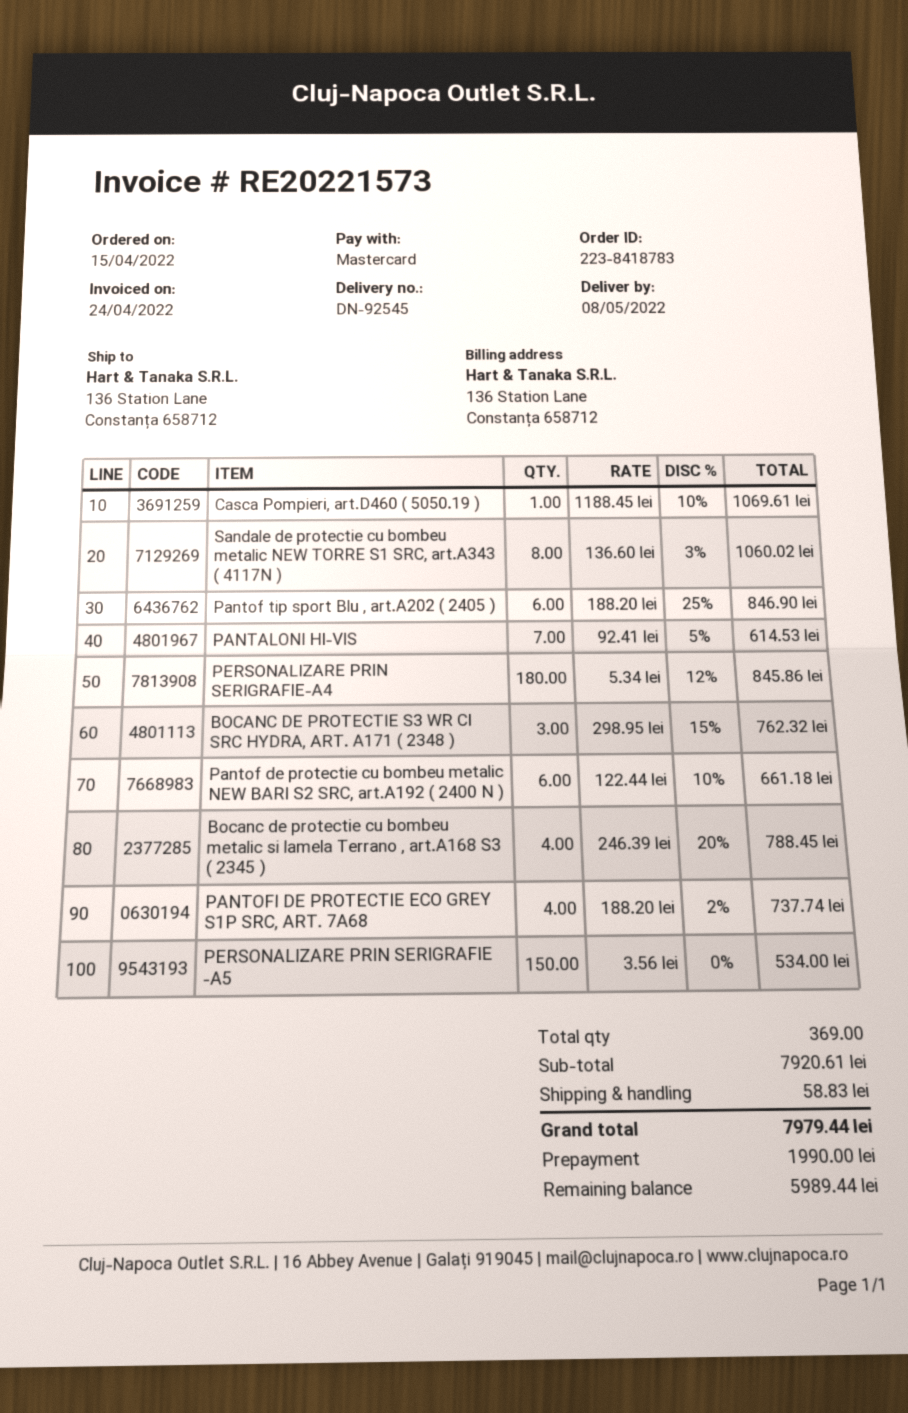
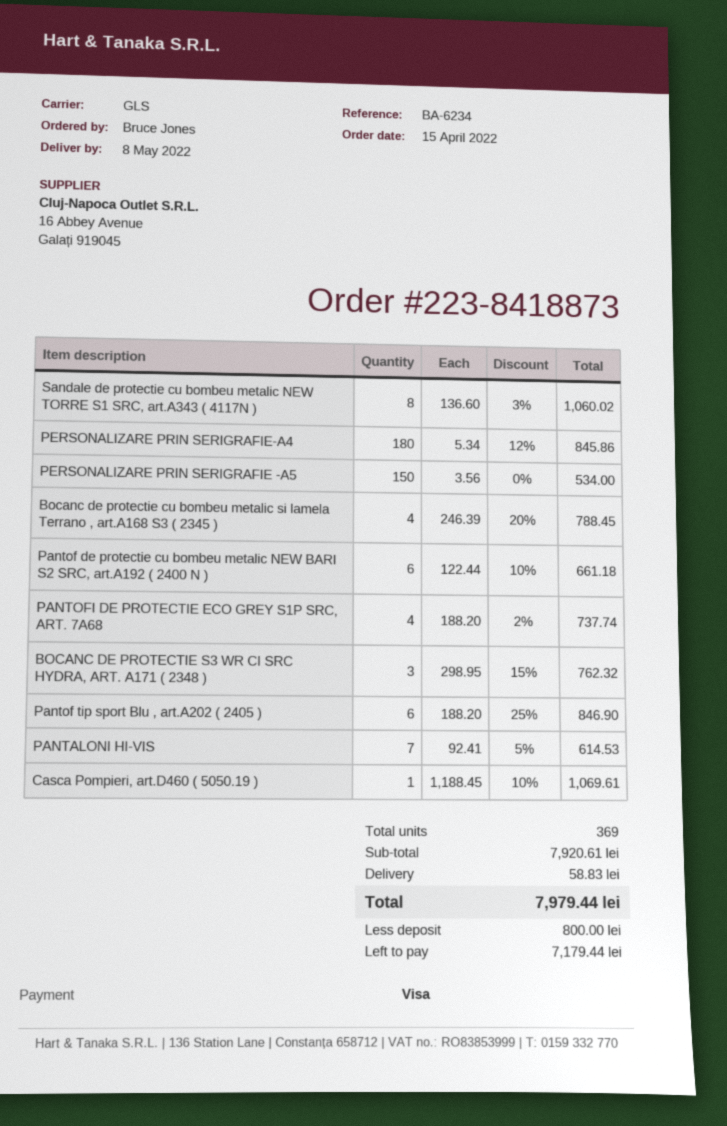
order number: 223-8418783 -> 223-8418873
payment method: Mastercard -> Visa
deposit: 1990.00 -> 800.00
balance: 5989.44 -> 7179.44

